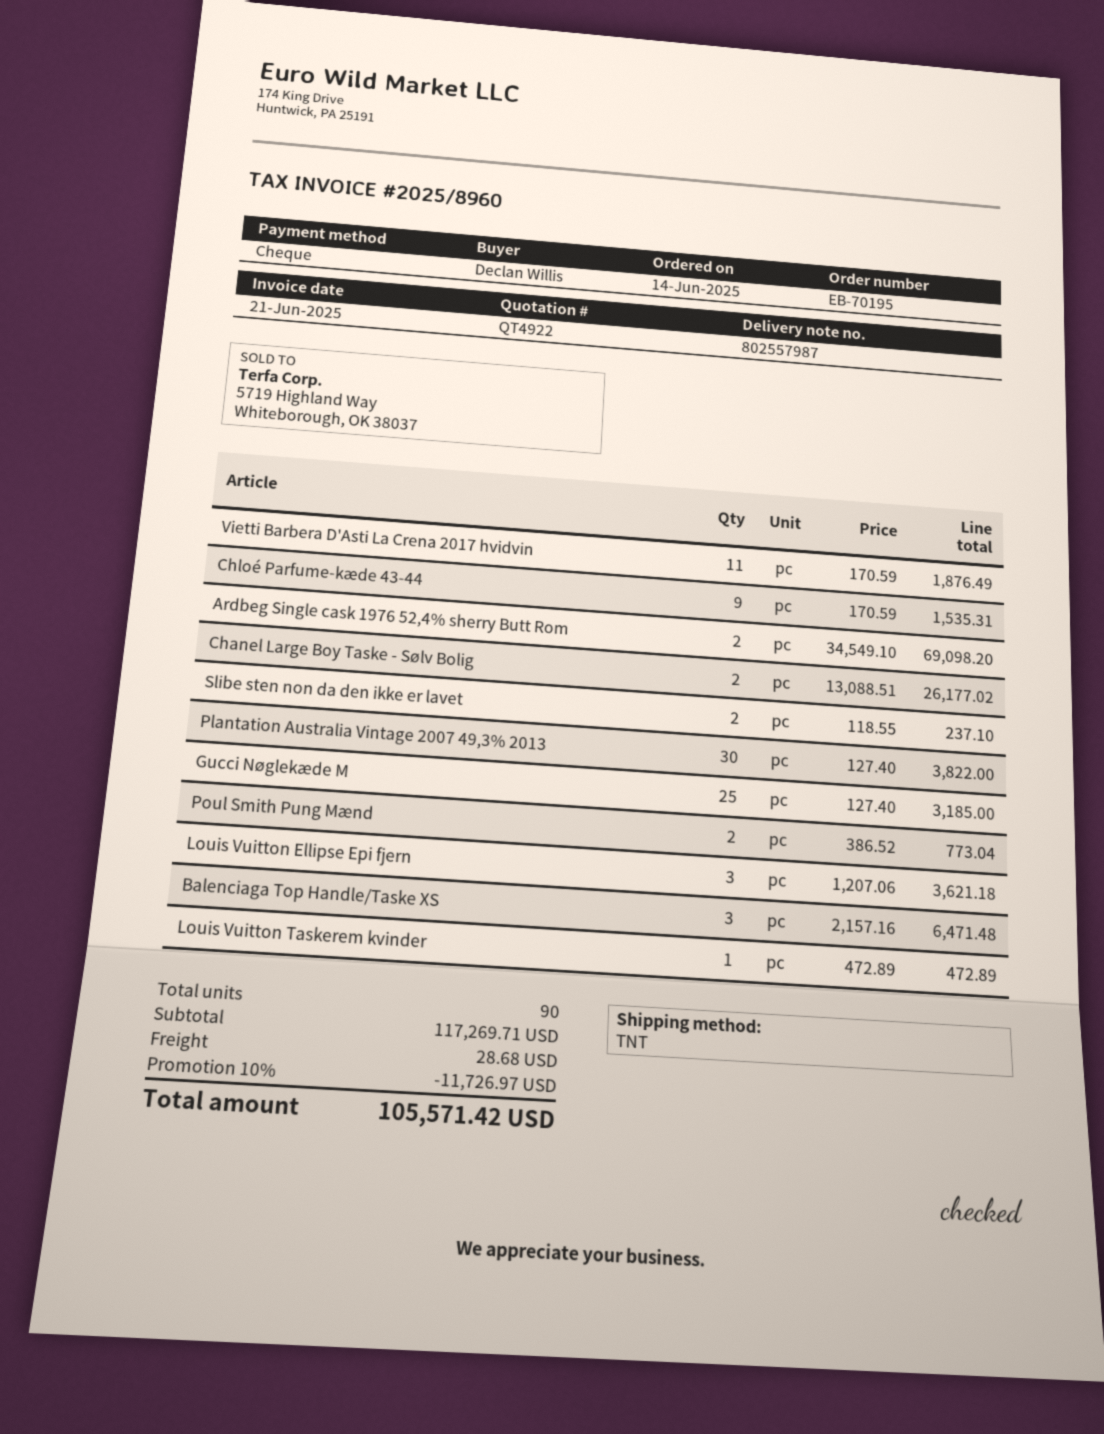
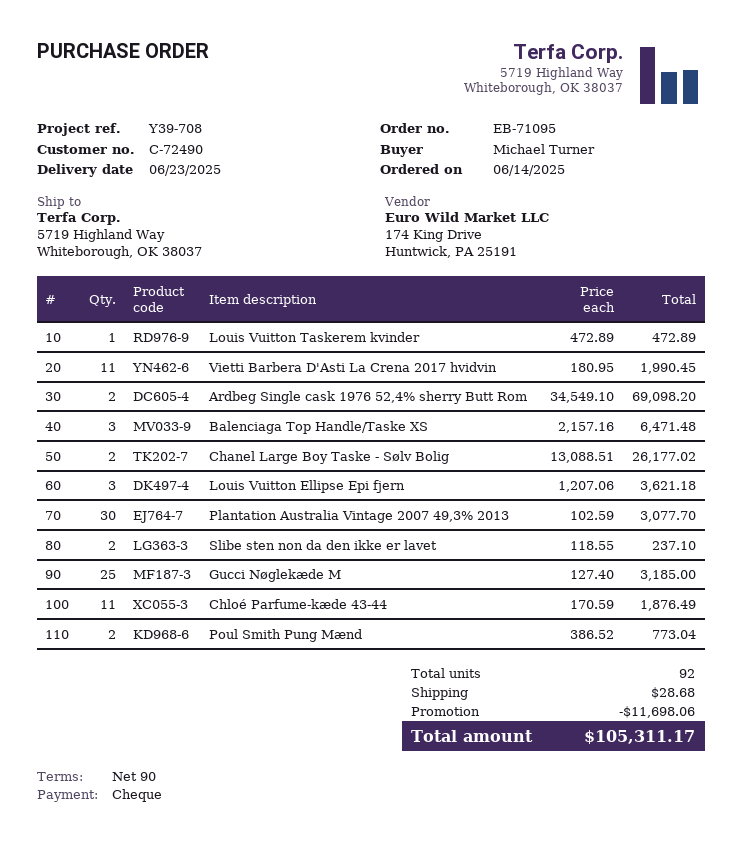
order number: EB-70195 -> EB-71095
ordered by: Declan Willis -> Michael Turner
Vietti Barbera D'Asti La Crena 2017 hvidvin: 11 x 170.59 = 1876.49 -> 11 x 180.95 = 1990.45
Chloé Parfume-kæde 43-44: 9 x 170.59 = 1535.31 -> 11 x 170.59 = 1876.49
Plantation Australia Vintage 2007 49,3% 2013: 30 x 127.40 = 3822.00 -> 30 x 102.59 = 3077.70
total quantity: 90 -> 92
discount: 11726.97 -> 11698.06
total: 105571.42 -> 105311.17

